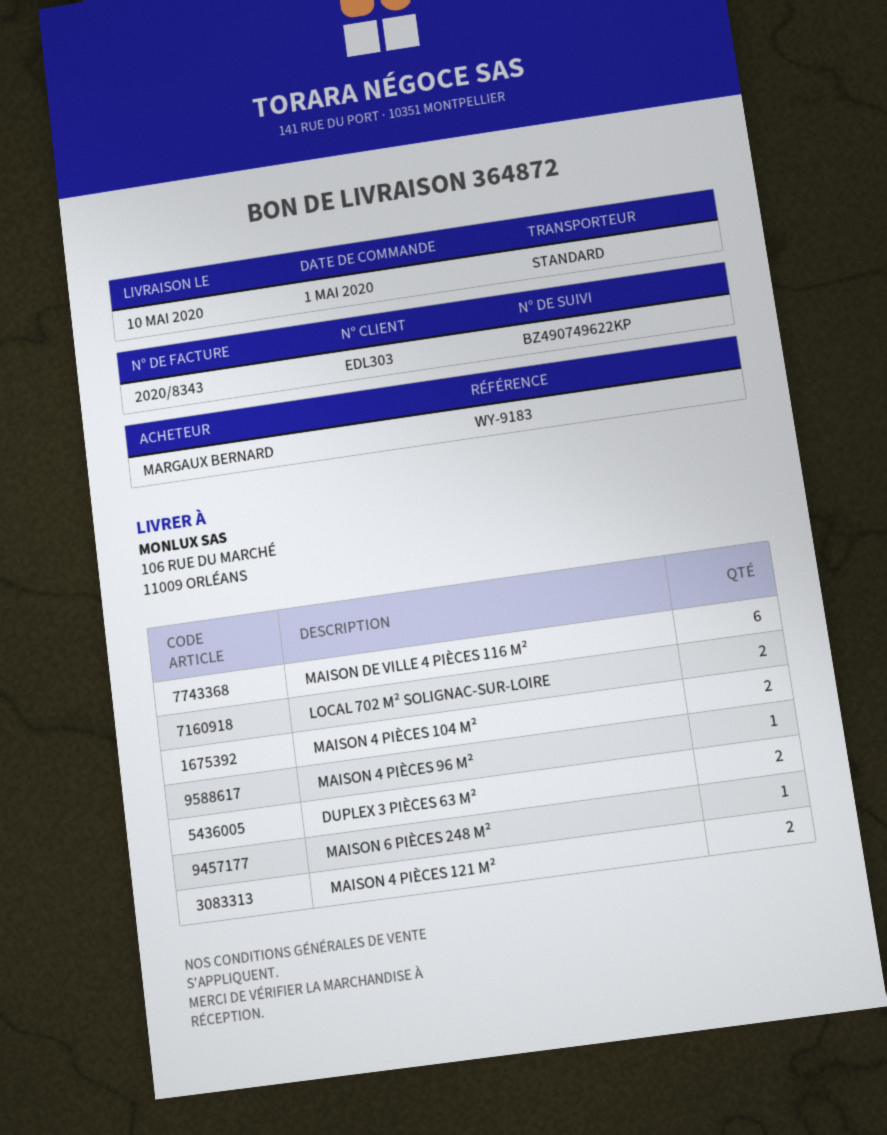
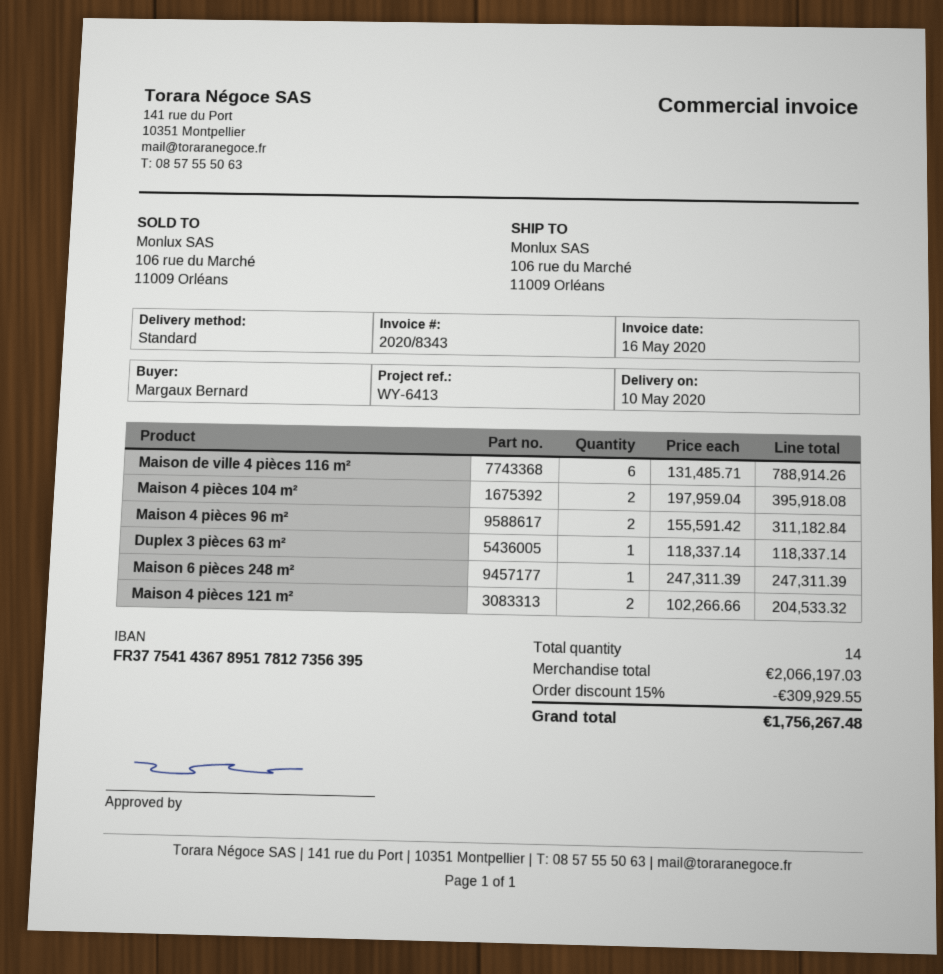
reference: WY-9183 -> WY-6413
LOCAL 702 M² SOLIGNAC-SUR-LOIRE: 2 -> none
MAISON 4 PIÈCES 96 M²: 1 -> 2
DUPLEX 3 PIÈCES 63 M²: 2 -> 1

